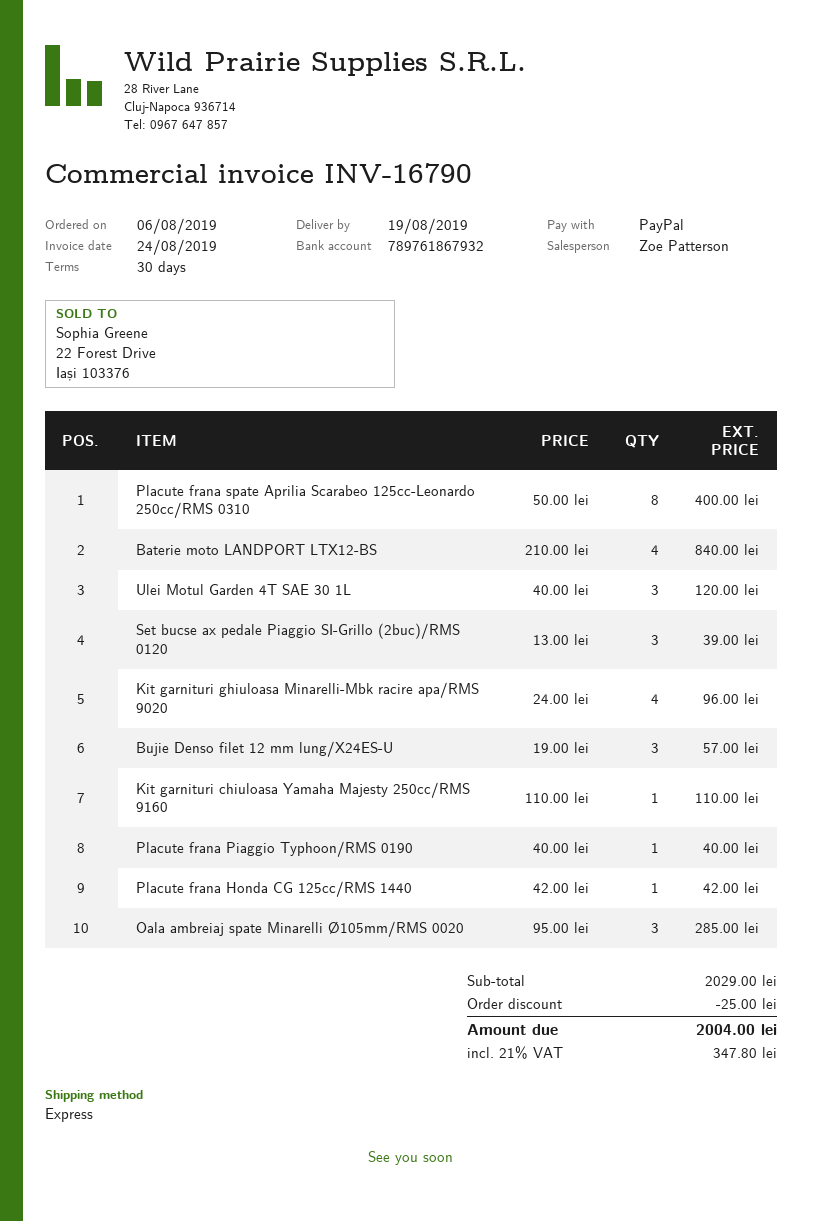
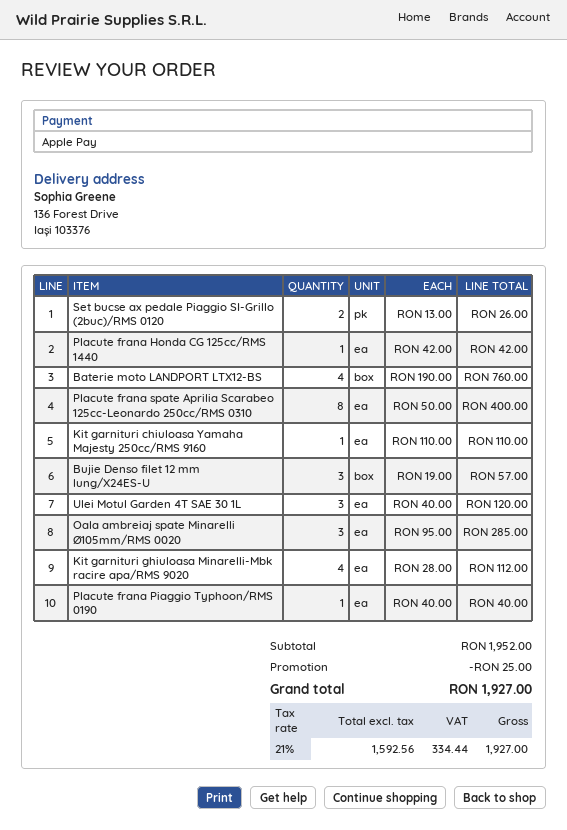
payment method: PayPal -> Apple Pay
Baterie moto LANDPORT LTX12-BS: 4 x 210.00 = 840.00 -> 4 x 190.00 = 760.00
Set bucse ax pedale Piaggio SI-Grillo (2buc)/RMS 0120: 3 x 13.00 = 39.00 -> 2 x 13.00 = 26.00
Kit garnituri ghiuloasa Minarelli-Mbk racire apa/RMS 9020: 4 x 24.00 = 96.00 -> 4 x 28.00 = 112.00
subtotal: 2029.00 -> 1952.00
tax: 21% = 347.80 -> 21% = 334.44
total: 2004.00 -> 1927.00

